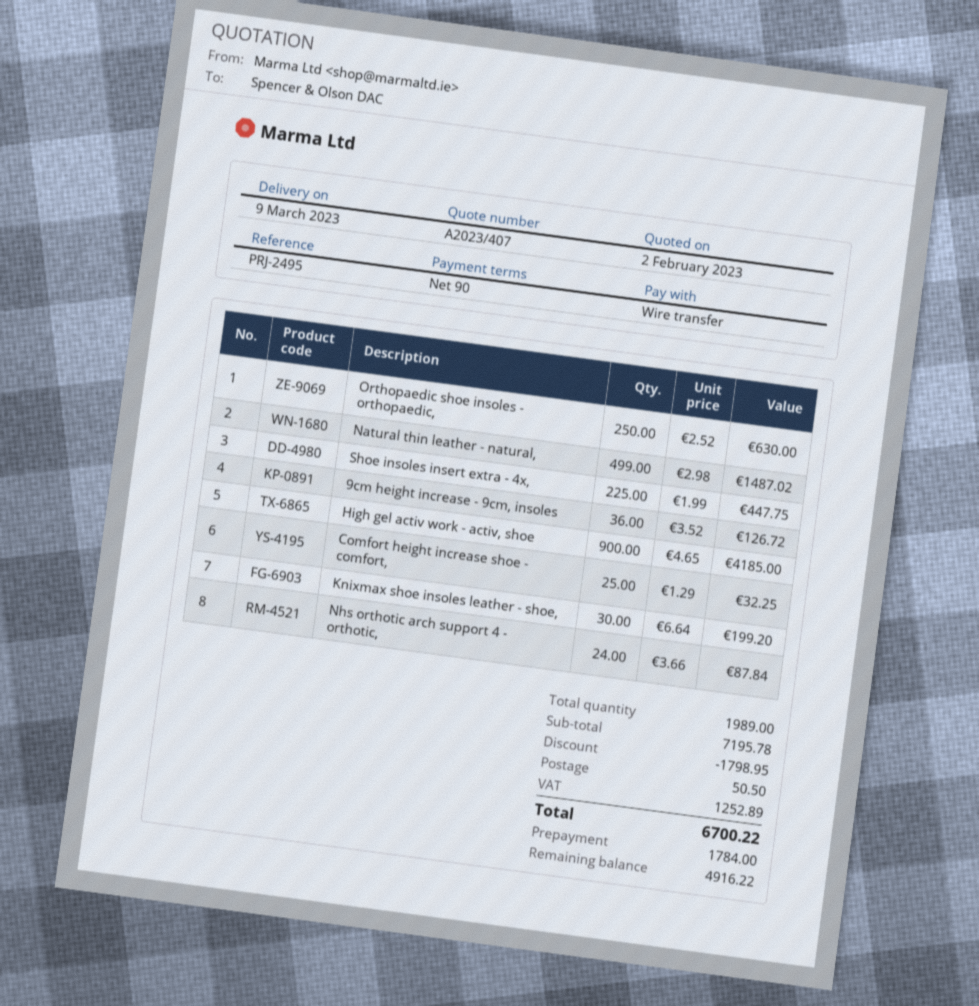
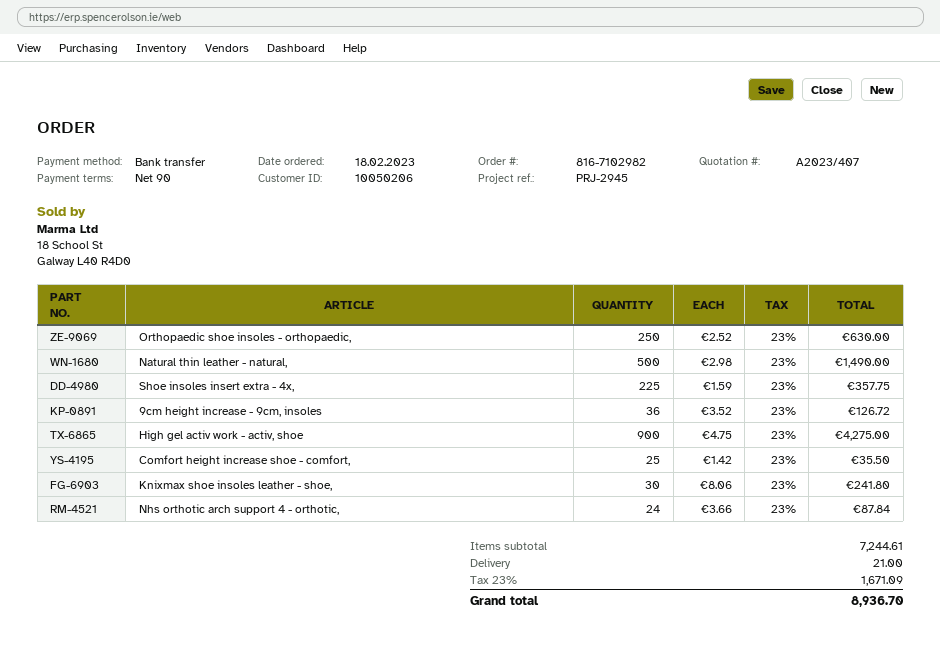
reference: PRJ-2495 -> PRJ-2945
Natural thin leather - natural,: 499 x 2.98 = 1487.02 -> 500 x 2.98 = 1490.00
Shoe insoles insert extra - 4x,: 225 x 1.99 = 447.75 -> 225 x 1.59 = 357.75
High gel activ work - activ, shoe: 900 x 4.65 = 4185.00 -> 900 x 4.75 = 4275.00
Comfort height increase shoe - comfort,: 25 x 1.29 = 32.25 -> 25 x 1.42 = 35.50
Knixmax shoe insoles leather - shoe,: 30 x 6.64 = 199.20 -> 30 x 8.06 = 241.80
subtotal: 7195.78 -> 7244.61
discount: 1798.95 -> none
shipping: 50.50 -> 21.00
tax: 1252.89 -> 1671.09
total: 6700.22 -> 8936.70

